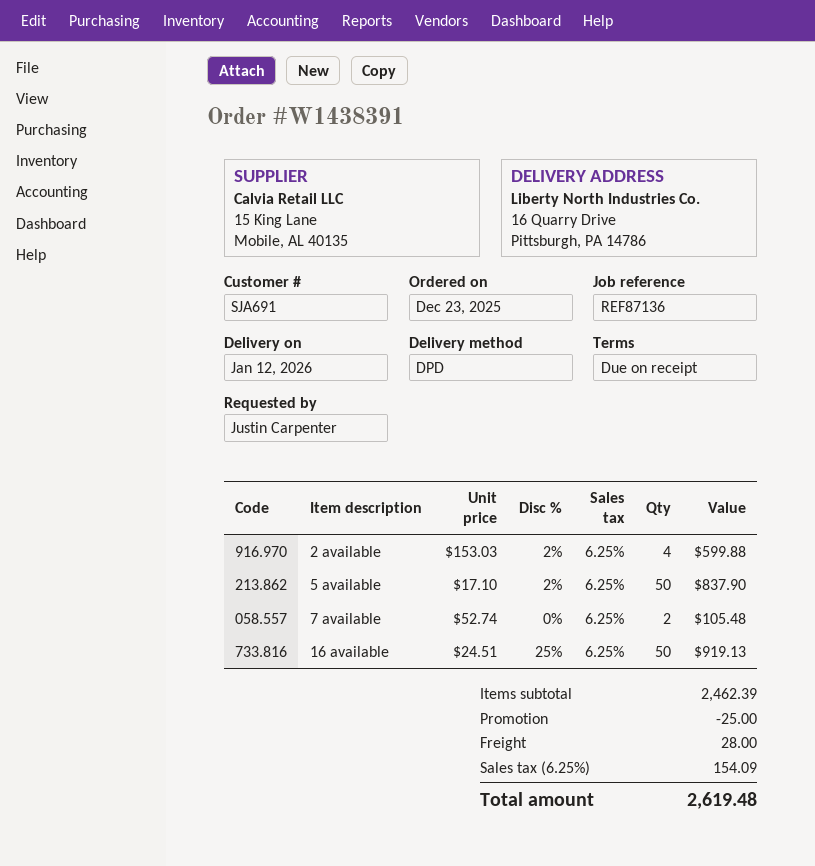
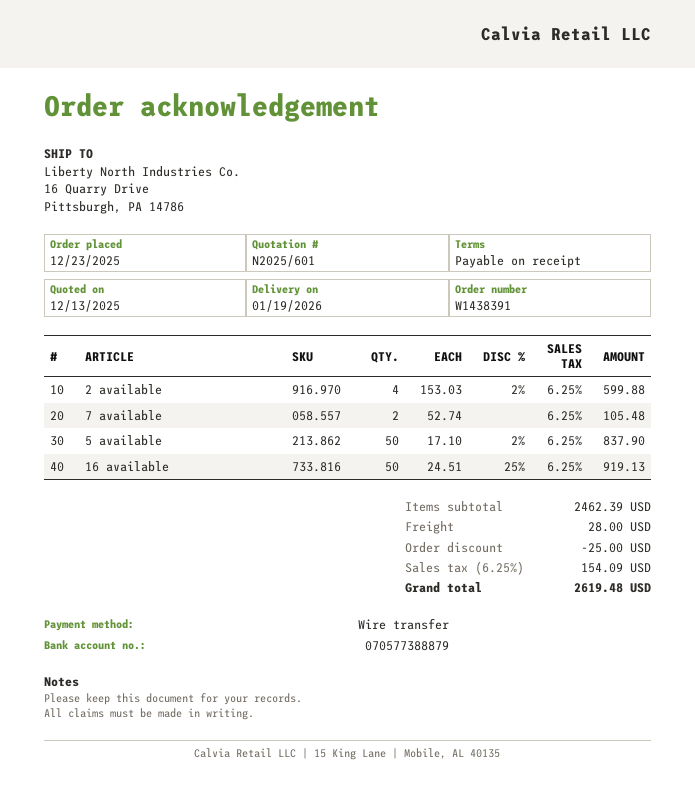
delivery date: 2026-01-12 -> 2026-01-19

